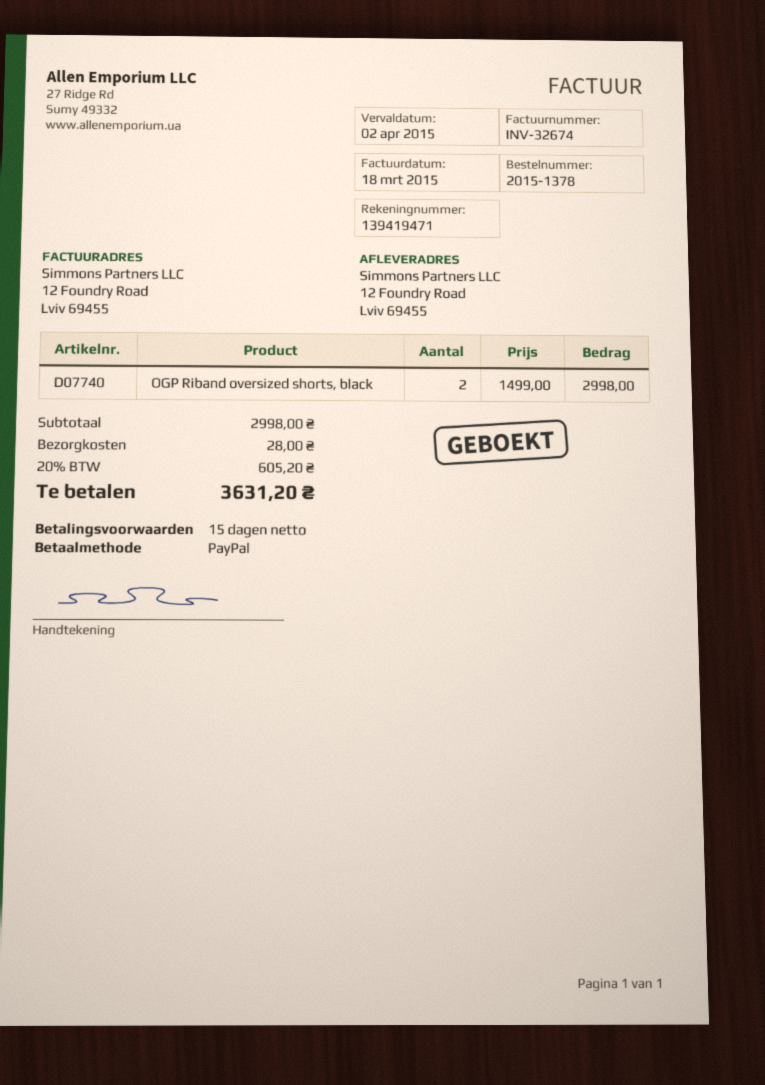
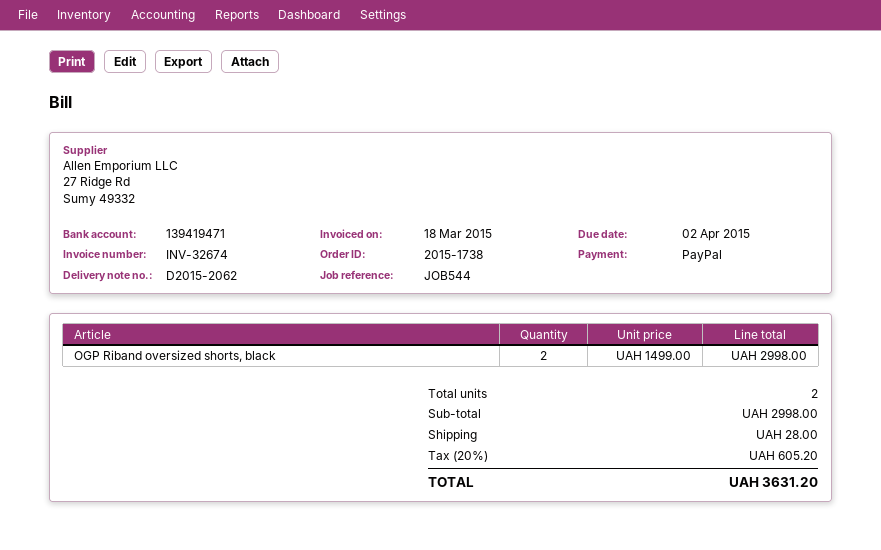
order number: 2015-1378 -> 2015-1738

